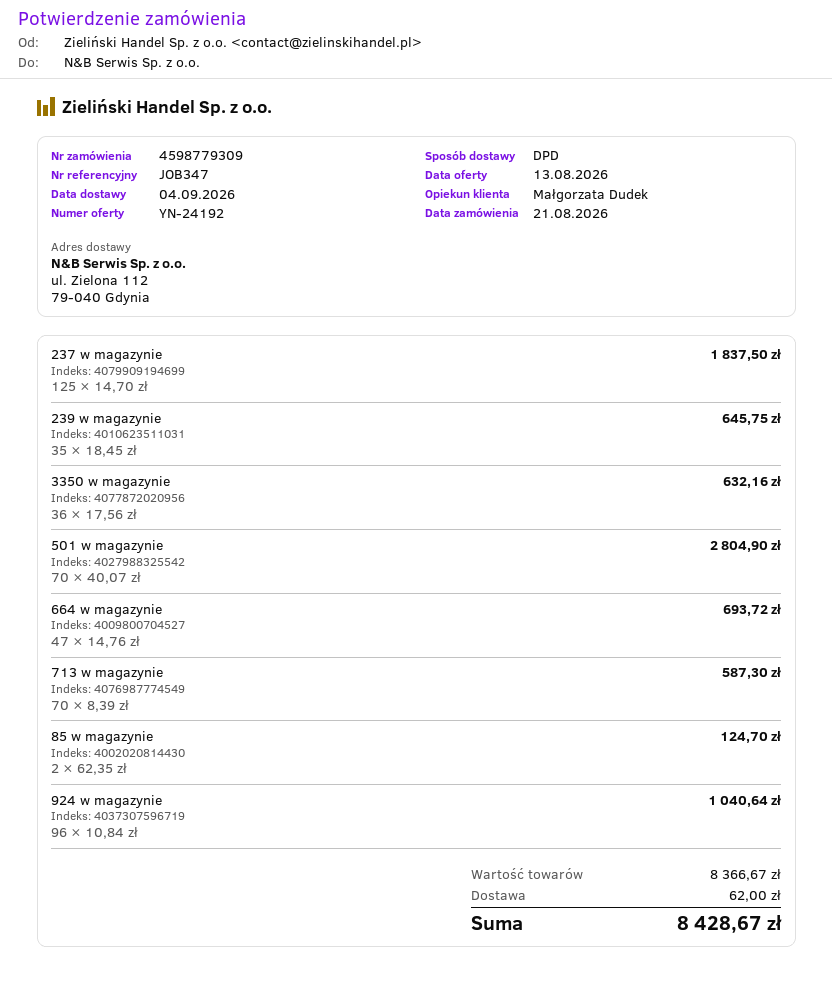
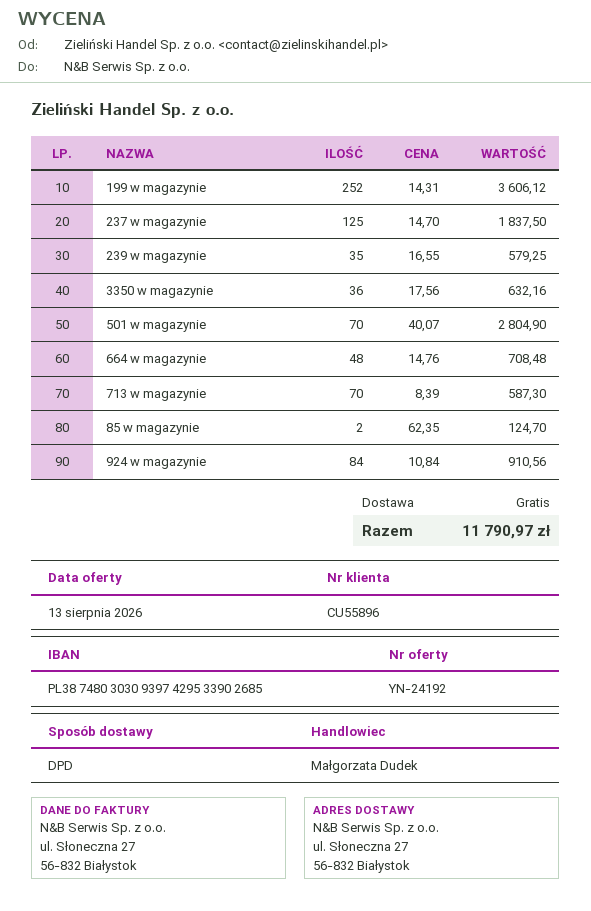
ship to: ul. Zielona 112, 79-040 Gdynia -> ul. Słoneczna 27, 56-832 Białystok
239 w magazynie: 35 x 18.45 = 645.75 -> 35 x 16.55 = 579.25
664 w magazynie: 47 x 14.76 = 693.72 -> 48 x 14.76 = 708.48
924 w magazynie: 96 x 10.84 = 1040.64 -> 84 x 10.84 = 910.56
199 w magazynie: none -> 252 x 14.31 = 3606.12
shipping: 62.00 -> 0.00
total: 8428.67 -> 11790.97

